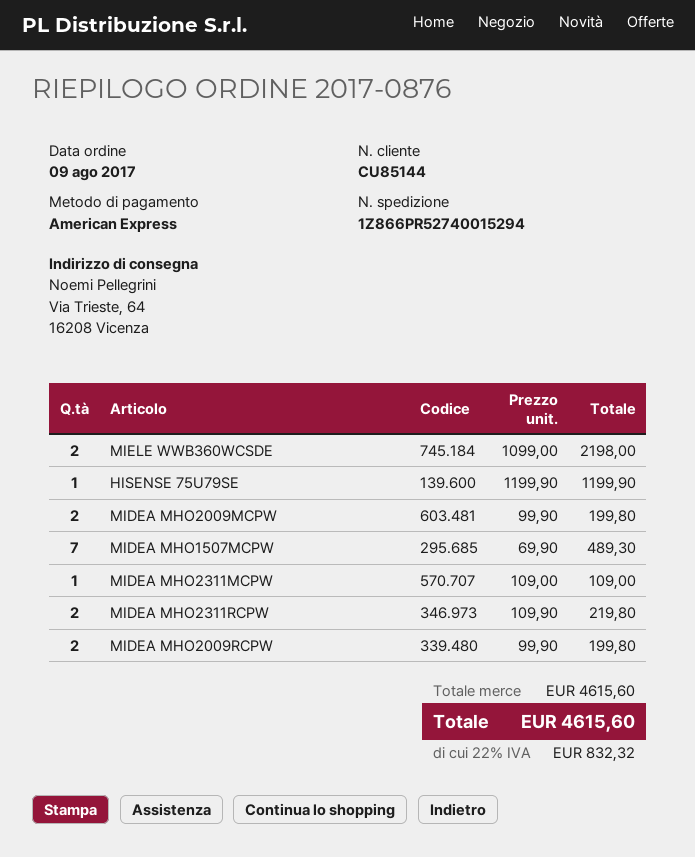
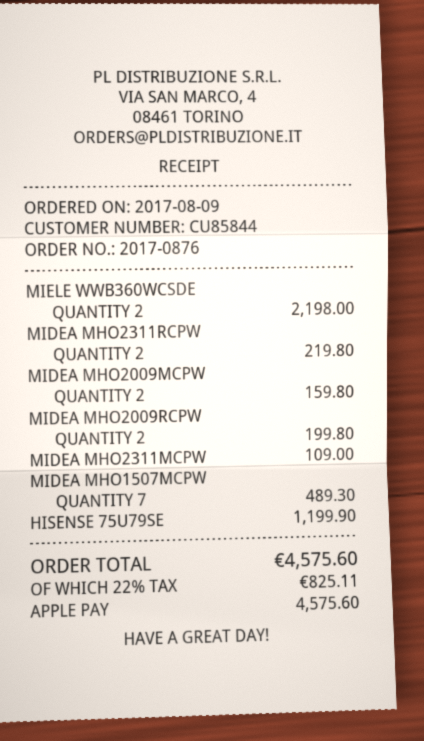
customer number: CU85144 -> CU85844
payment method: American Express -> Apple Pay
MIDEA MHO2009MCPW: 2 for 199.80 -> 2 for 159.80
tax: 22% = 832.32 -> 22% = 825.11
total: 4615.60 -> 4575.60

